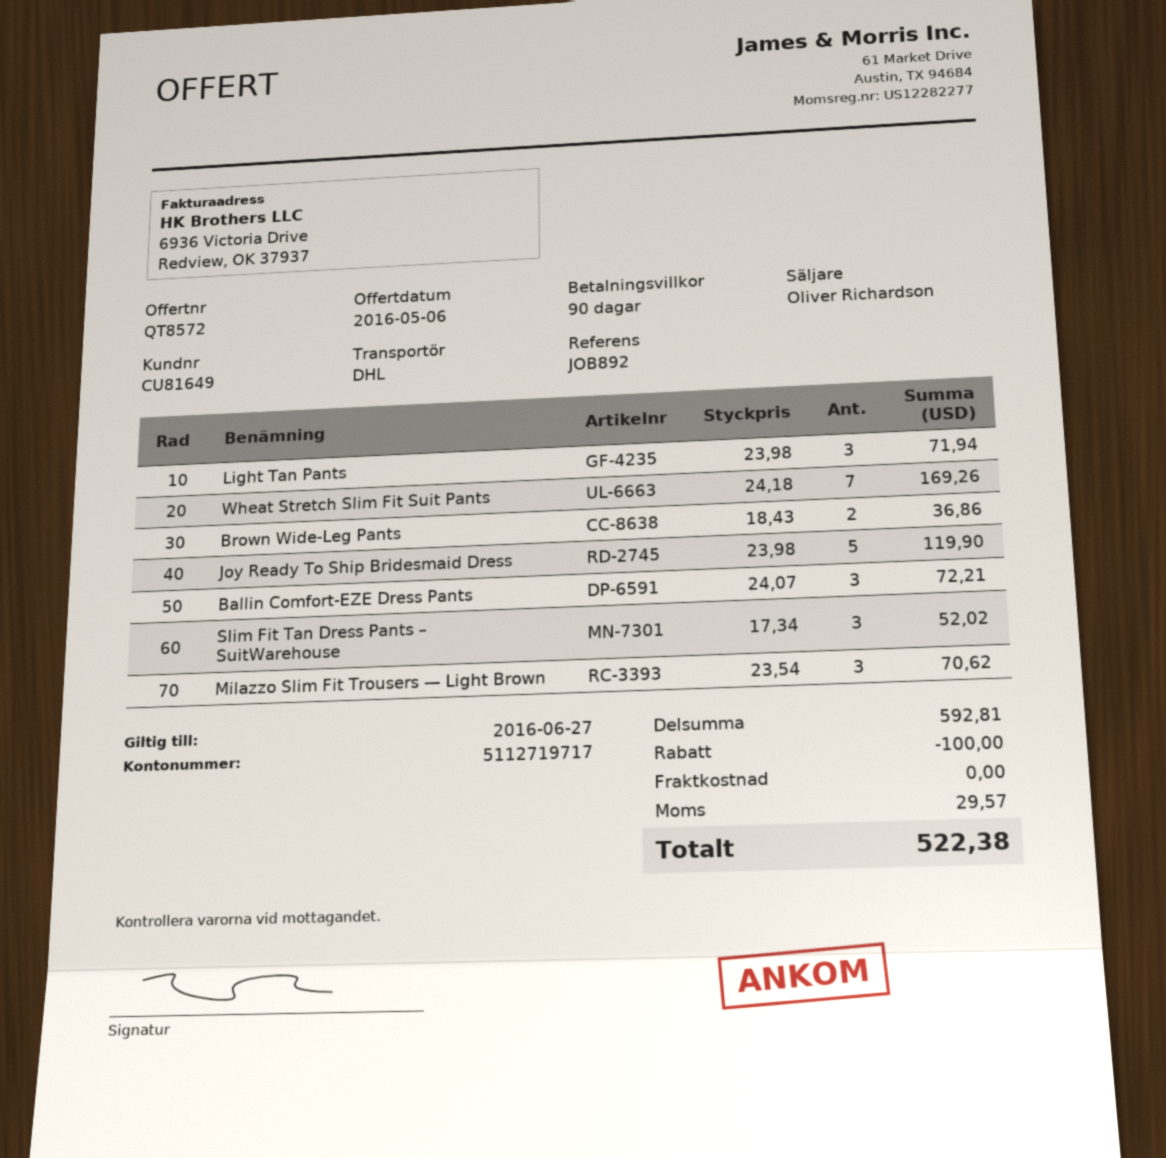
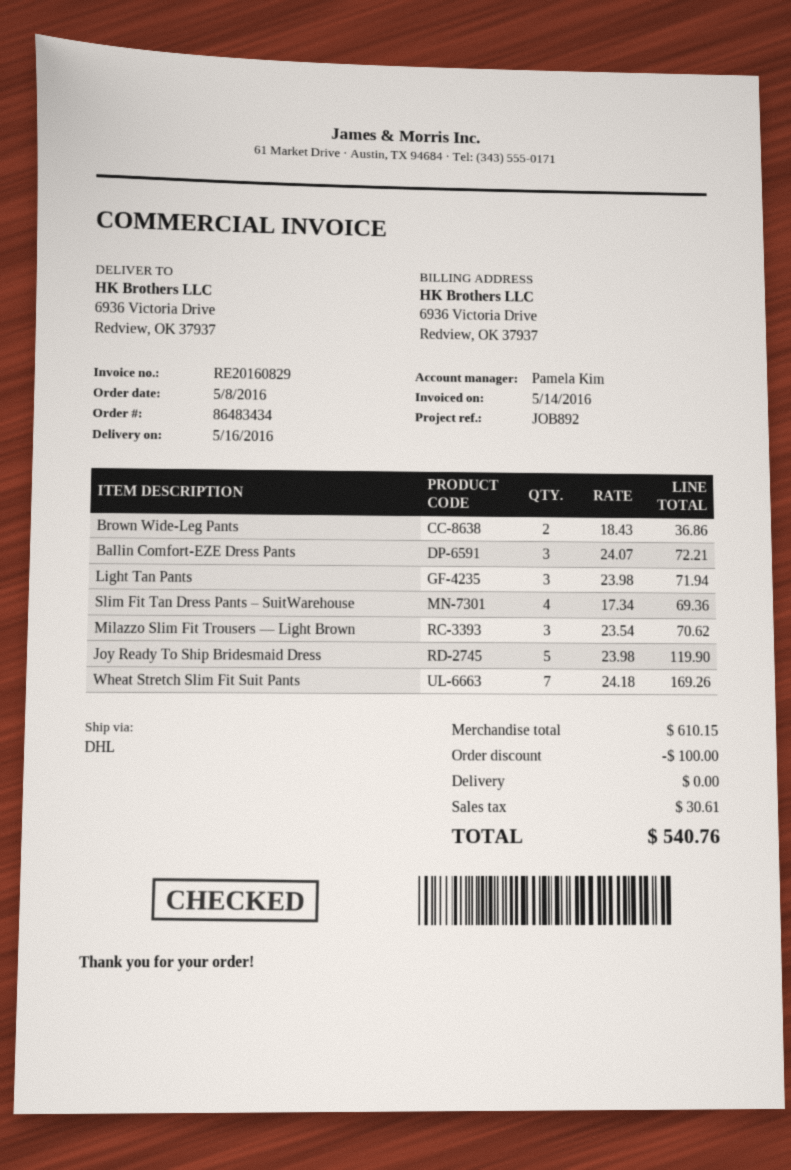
sales rep: Oliver Richardson -> Pamela Kim
Slim Fit Tan Dress Pants – SuitWarehouse: 3 x 17.34 = 52.02 -> 4 x 17.34 = 69.36
subtotal: 592.81 -> 610.15
tax: 29.57 -> 30.61
total: 522.38 -> 540.76

